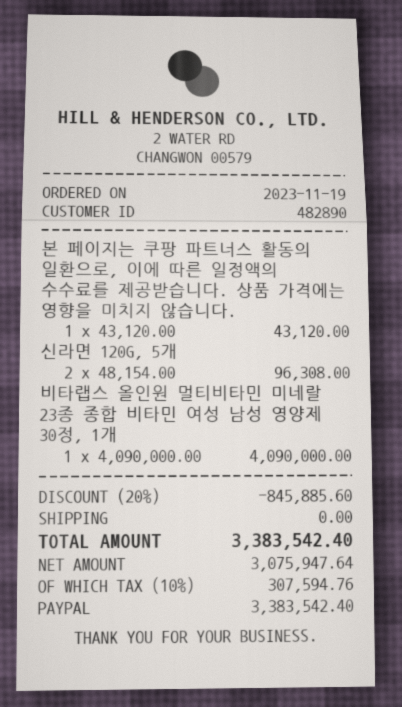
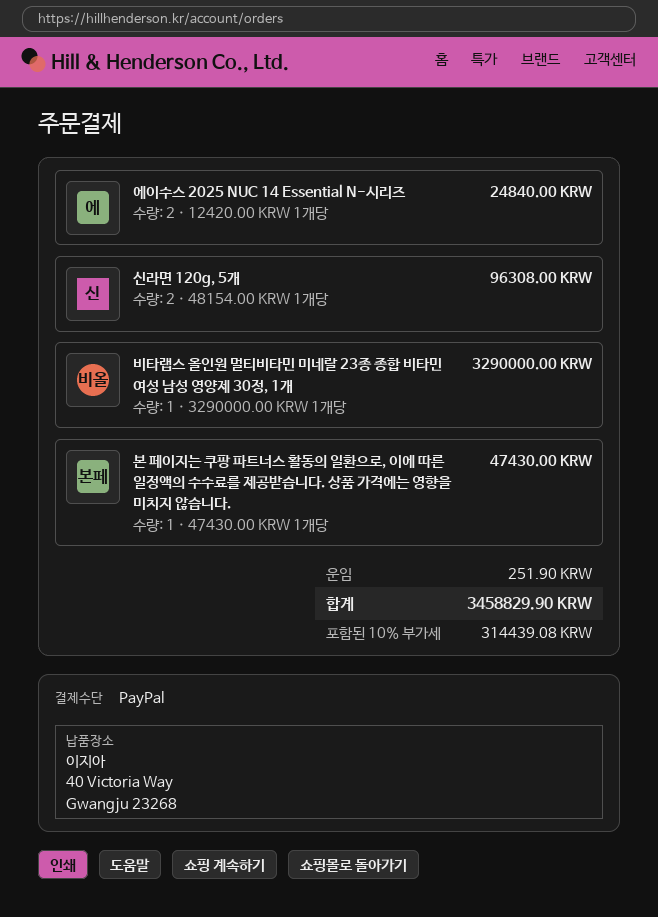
본 페이지는 쿠팡 파트너스 활동의 일환으로, 이에 따른 일정액의 수수료를 제공받습니다. 상품 가격에는 영향을 미치지 않습니다.: 1 x 43120.00 = 43120.00 -> 1 x 47430.00 = 47430.00
비타랩스 올인원 멀티비타민 미네랄 23종 종합 비타민 여성 남성 영양제 30정, 1개: 1 x 4090000.00 = 4090000.00 -> 1 x 3290000.00 = 3290000.00
에이수스 2025 NUC 14 Essential N-시리즈: none -> 2 x 12420.00 = 24840.00
discount: 20% = 845885.60 -> none
shipping: 0.00 -> 251.90
tax: 10% = 307594.76 -> 10% = 314439.08
total: 3383542.40 -> 3458829.90

